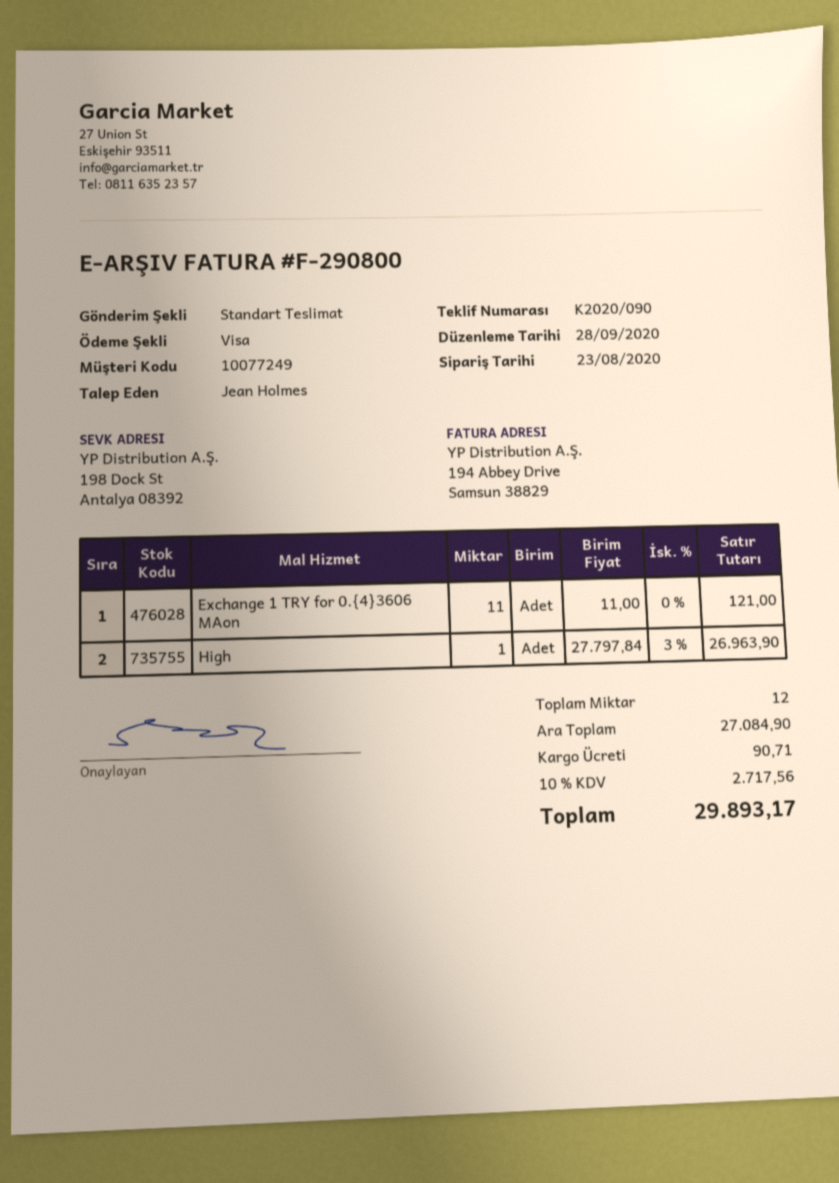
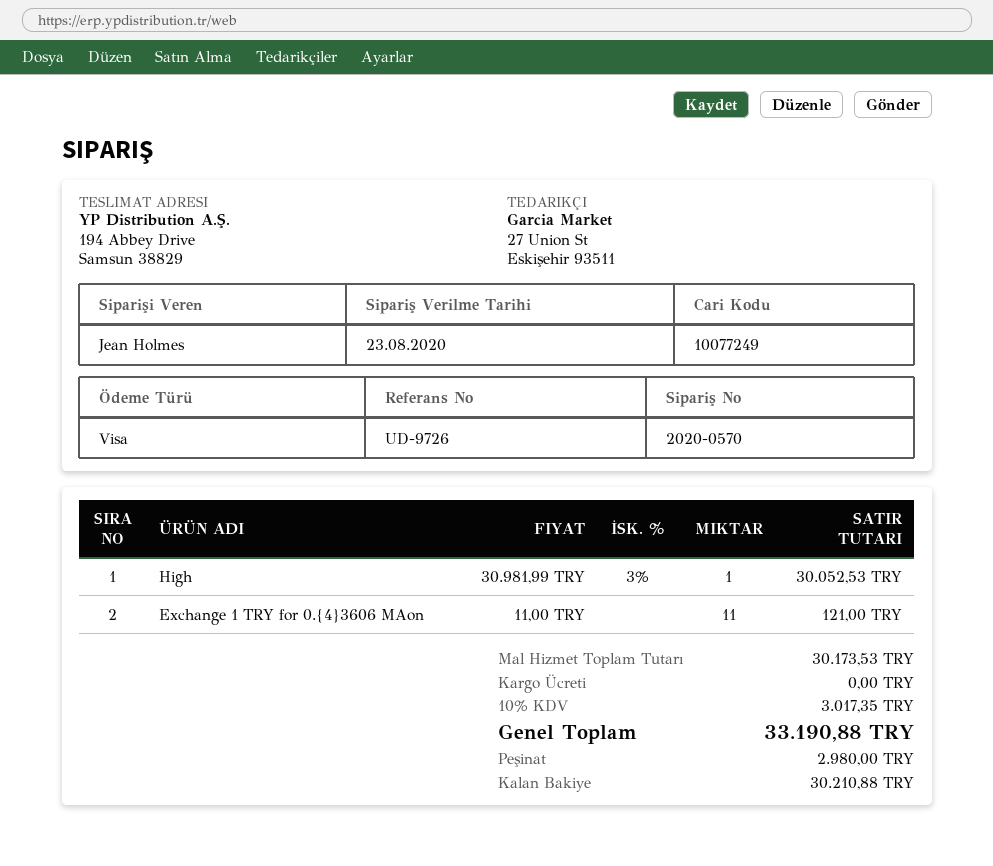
ship to: 198 Dock St, Antalya 08392 -> 194 Abbey Drive, Samsun 38829
High: 1 x 27797.84 - 3% = 26963.90 -> 1 x 30981.99 - 3% = 30052.53
subtotal: 27084.90 -> 30173.53
shipping: 90.71 -> 0.00
tax: 10% = 2717.56 -> 10% = 3017.35
total: 29893.17 -> 33190.88

